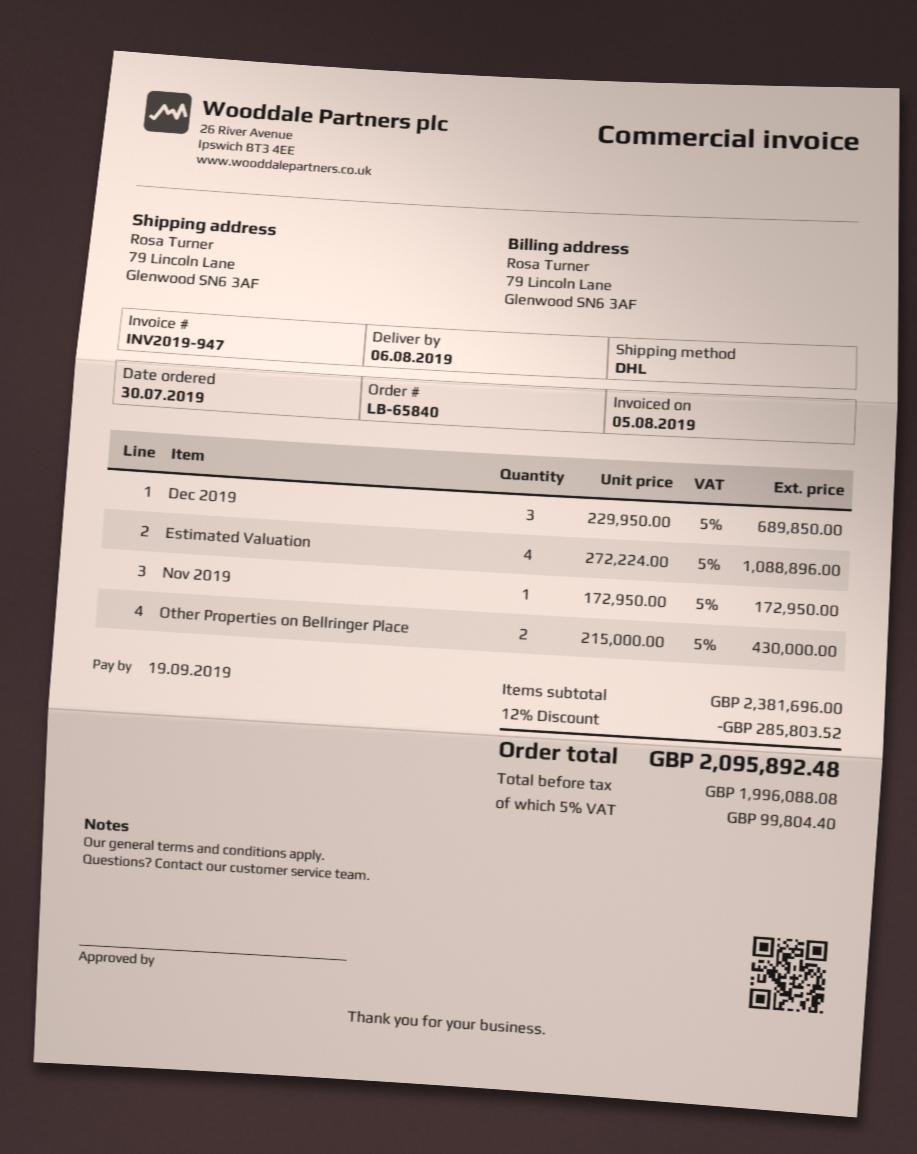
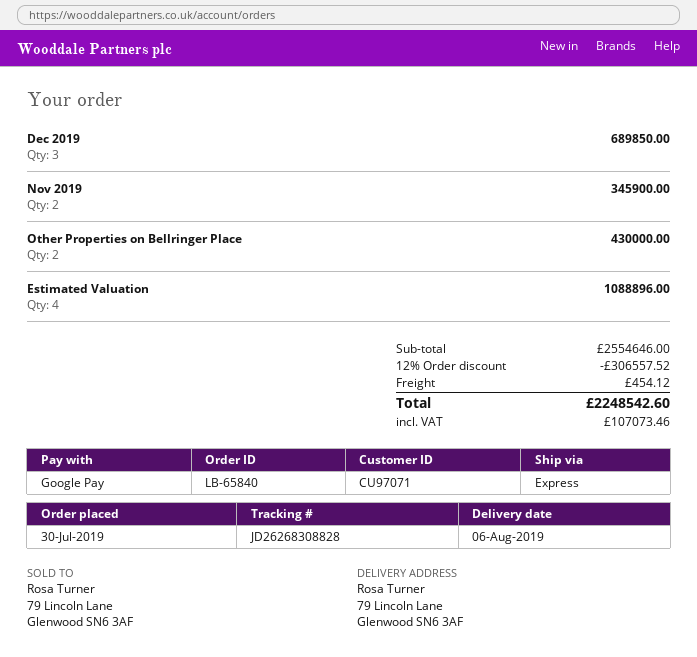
shipping method: DHL -> express
Nov 2019: 1 for 172950.00 -> 2 for 345900.00
subtotal: 2381696.00 -> 2554646.00
discount: 12% = 285803.52 -> 12% = 306557.52
shipping: none -> 454.12
tax: 99804.40 -> 107073.46
total: 2095892.48 -> 2248542.60

